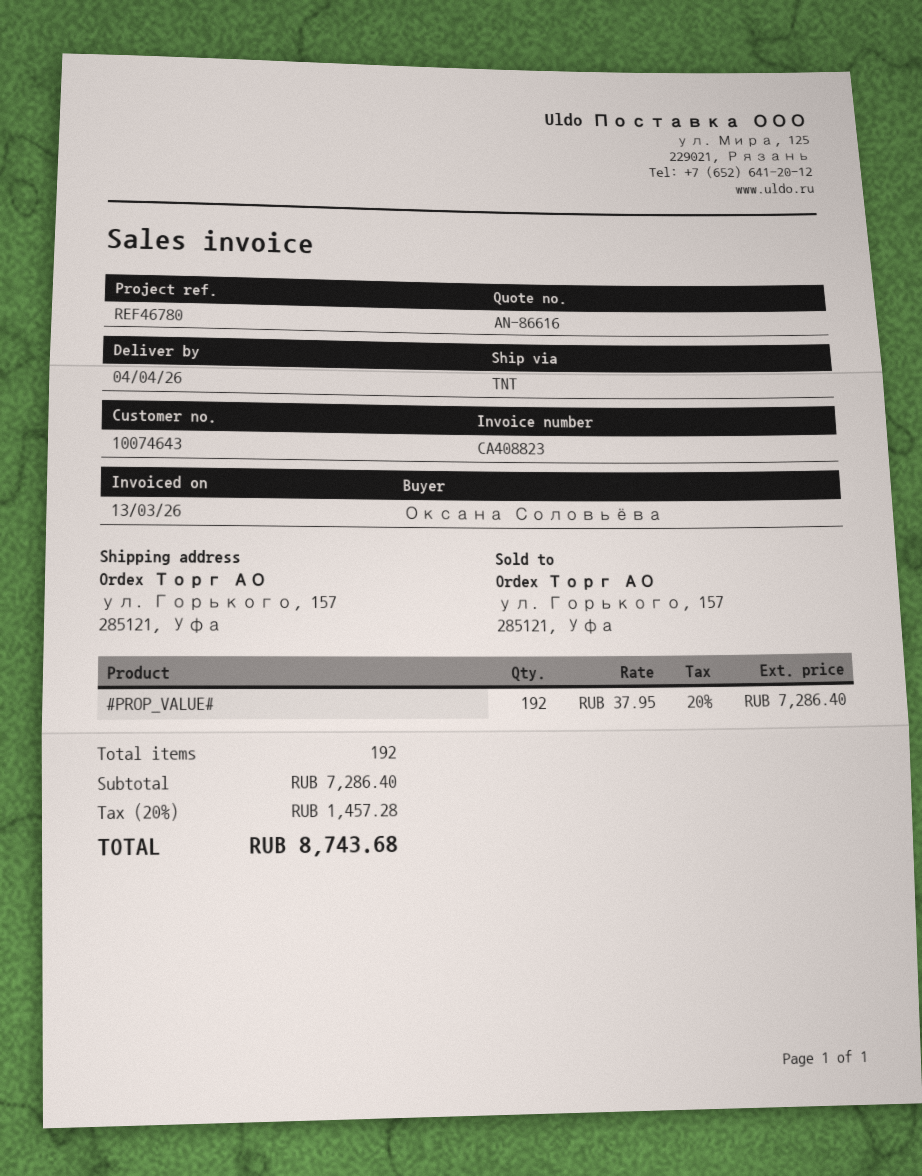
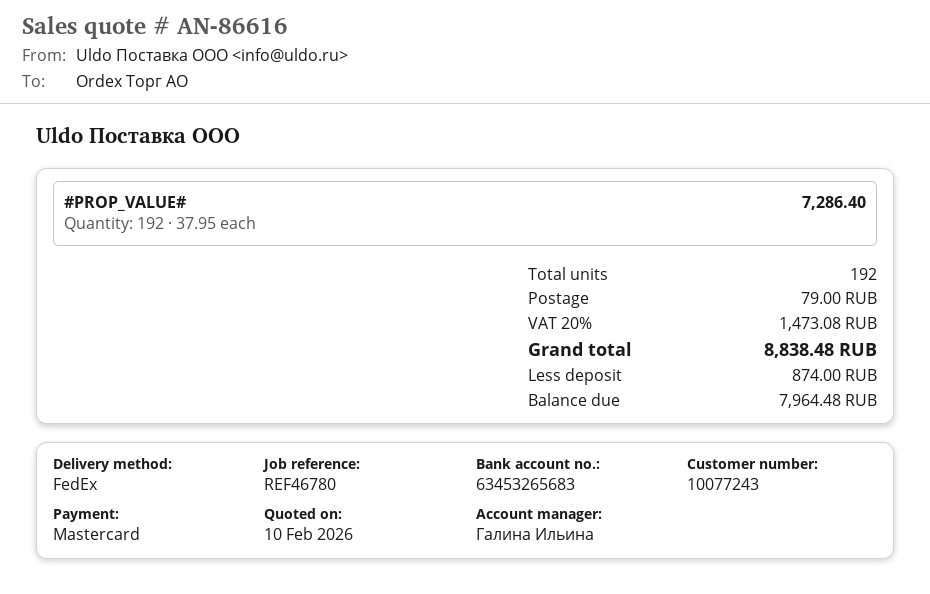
customer number: 10074643 -> 10077243
shipping method: TNT -> FedEx
shipping: none -> 79.00
tax: 20% = 1457.28 -> 20% = 1473.08
total: 8743.68 -> 8838.48

